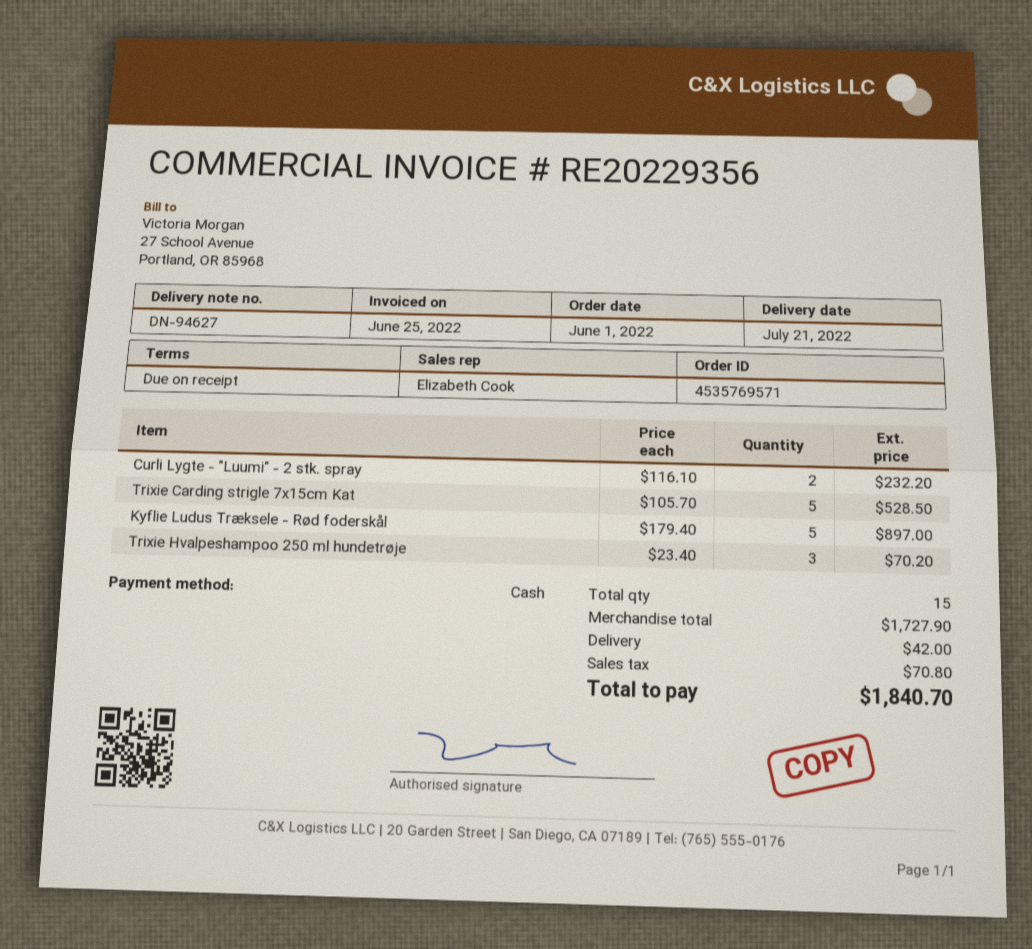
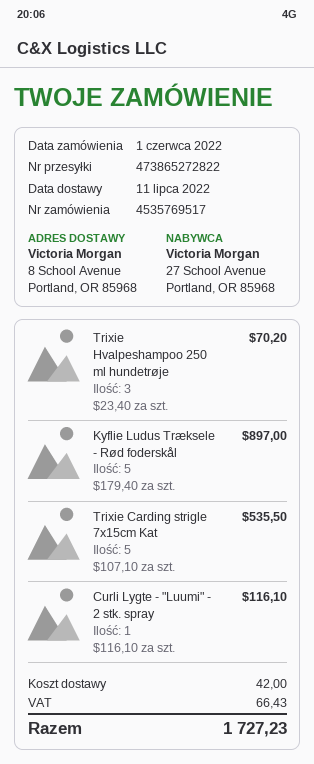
order number: 4535769571 -> 4535769517
delivery date: 2022-07-21 -> 2022-07-11
Curli Lygte - "Luumi" - 2 stk. spray: 2 x 116.10 = 232.20 -> 1 x 116.10 = 116.10
Trixie Carding strigle 7x15cm Kat: 5 x 105.70 = 528.50 -> 5 x 107.10 = 535.50
tax: 70.80 -> 66.43
total: 1840.70 -> 1727.23

